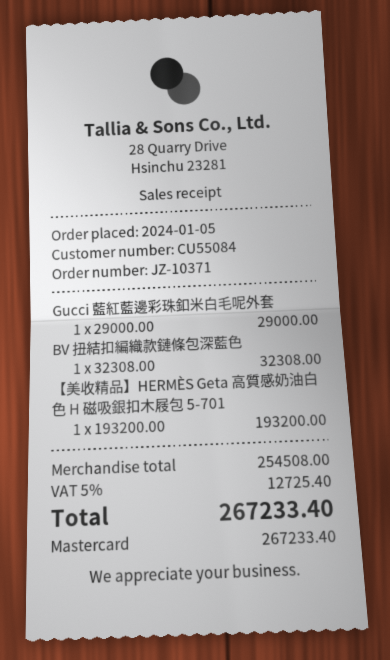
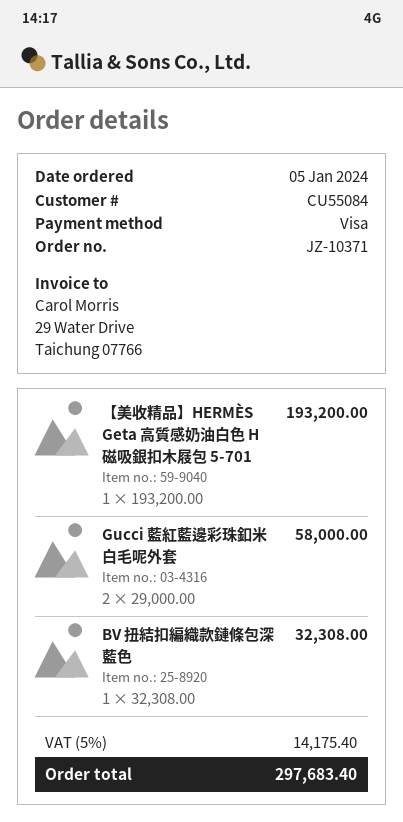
payment method: Mastercard -> Visa
Gucci 藍紅藍邊彩珠釦米白毛呢外套: 1 x 29000.00 = 29000.00 -> 2 x 29000.00 = 58000.00
tax: 5% = 12725.40 -> 5% = 14175.40
total: 267233.40 -> 297683.40

